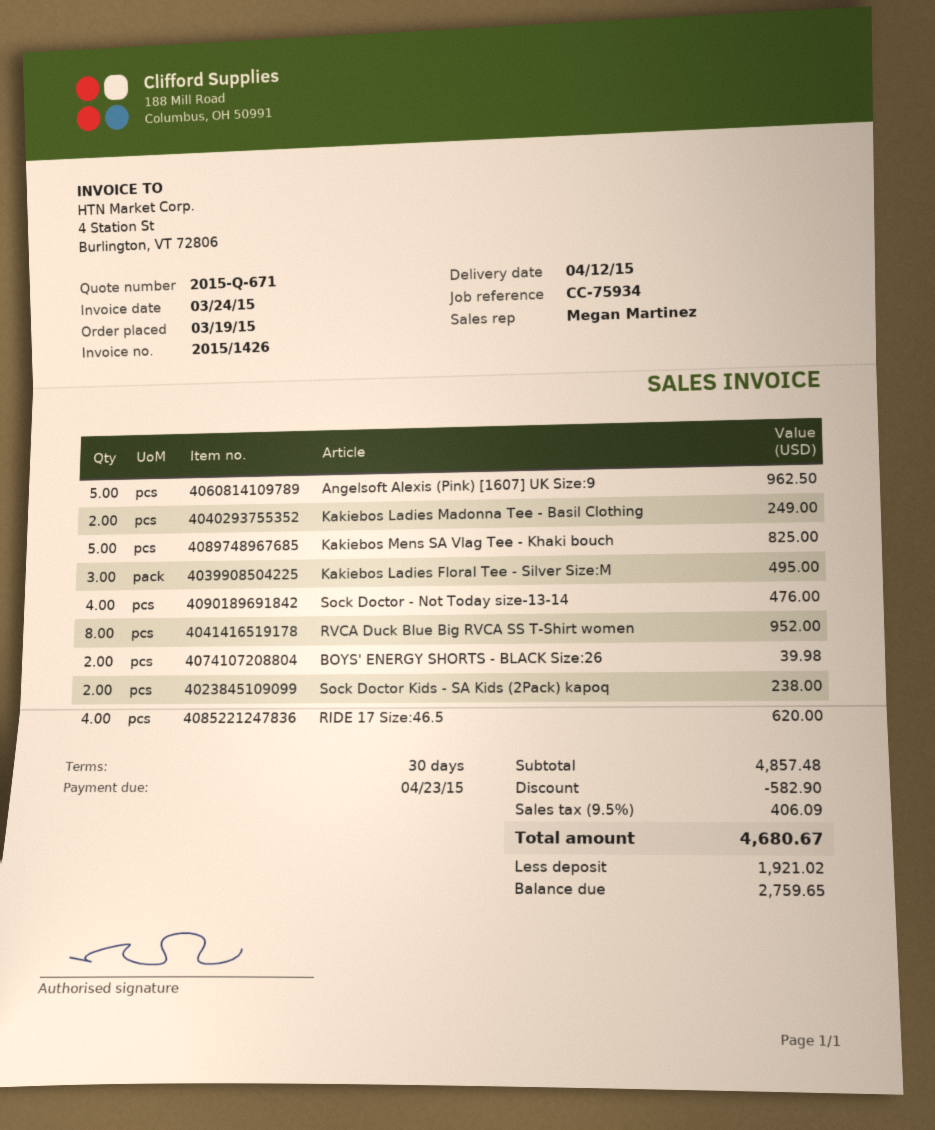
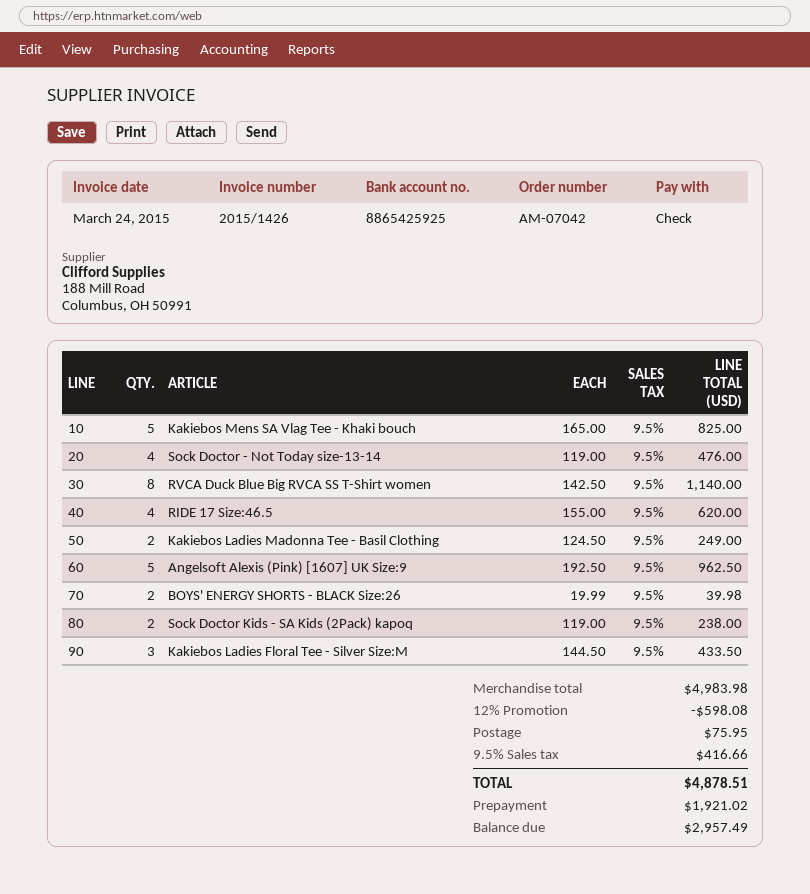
Kakiebos Ladies Floral Tee - Silver Size:M: 3 for 495.00 -> 3 for 433.50
RVCA Duck Blue Big RVCA SS T-Shirt women: 8 for 952.00 -> 8 for 1140.00
subtotal: 4857.48 -> 4983.98
discount: 582.90 -> 598.08
shipping: none -> 75.95
tax: 9.5% = 406.09 -> 9.5% = 416.66
total: 4680.67 -> 4878.51
balance: 2759.65 -> 2957.49

